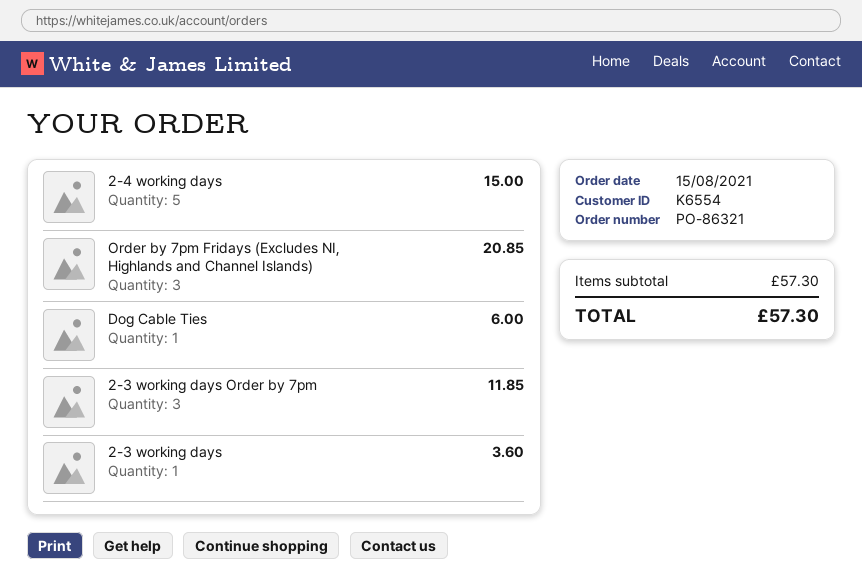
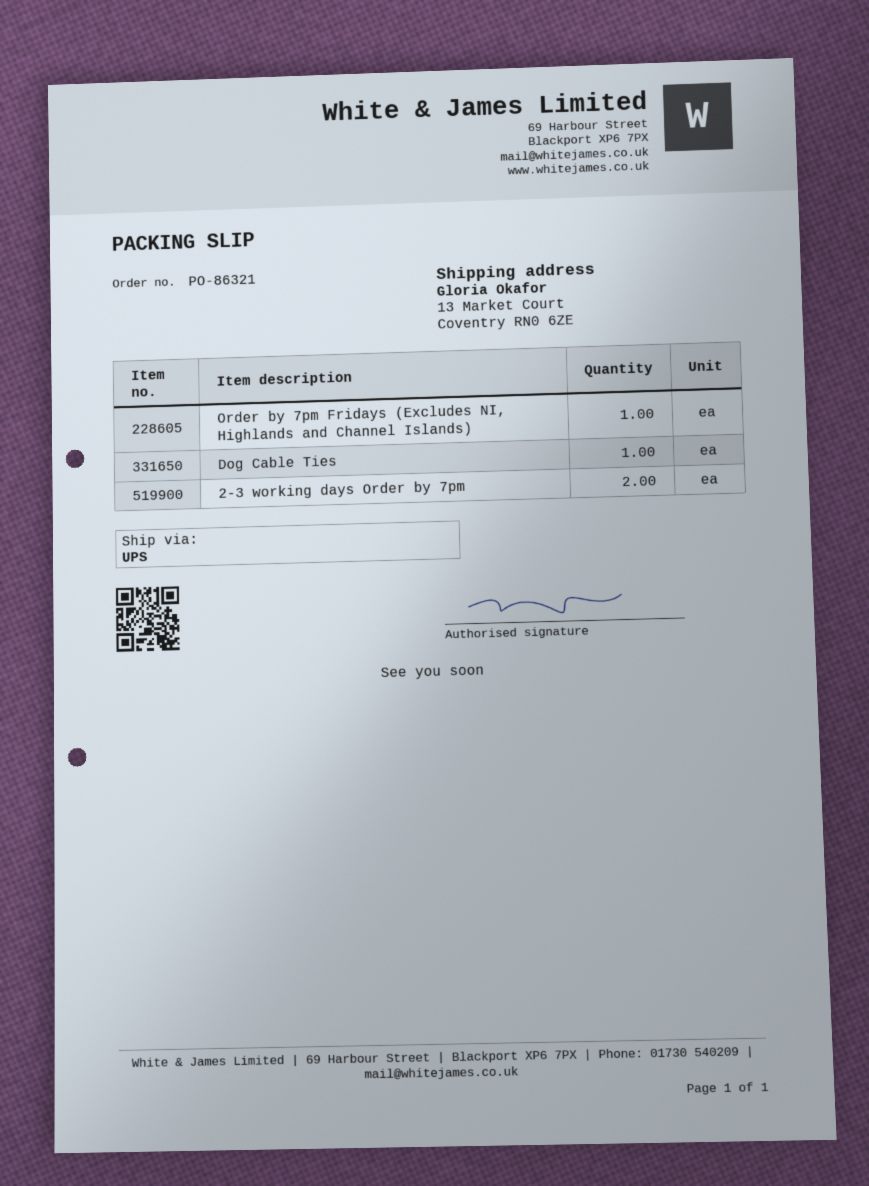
2-4 working days: 5 -> none
Order by 7pm Fridays (Excludes NI, Highlands and Channel Islands): 3 -> 1
2-3 working days Order by 7pm: 3 -> 2
2-3 working days: 1 -> none

